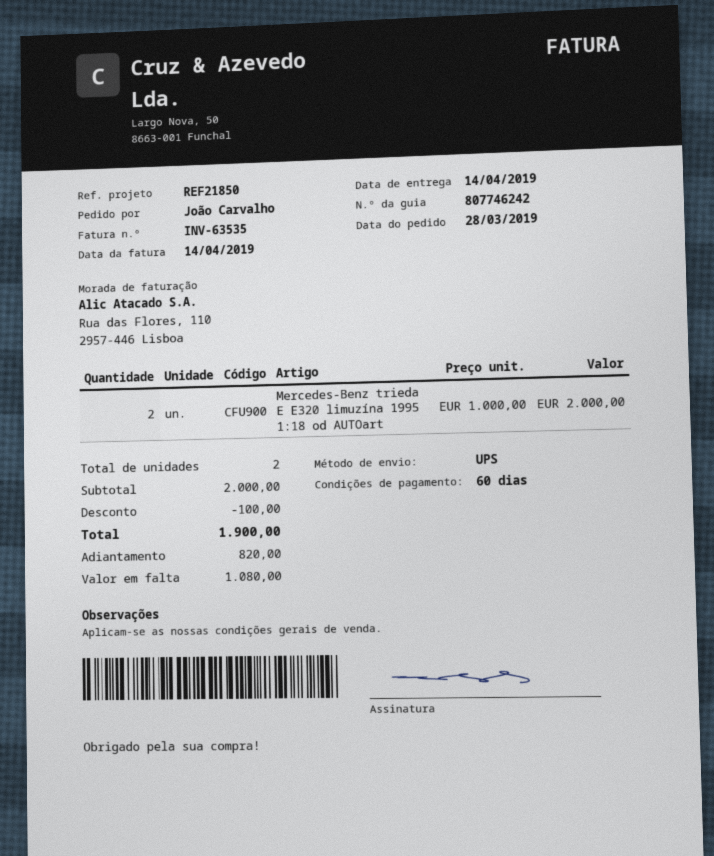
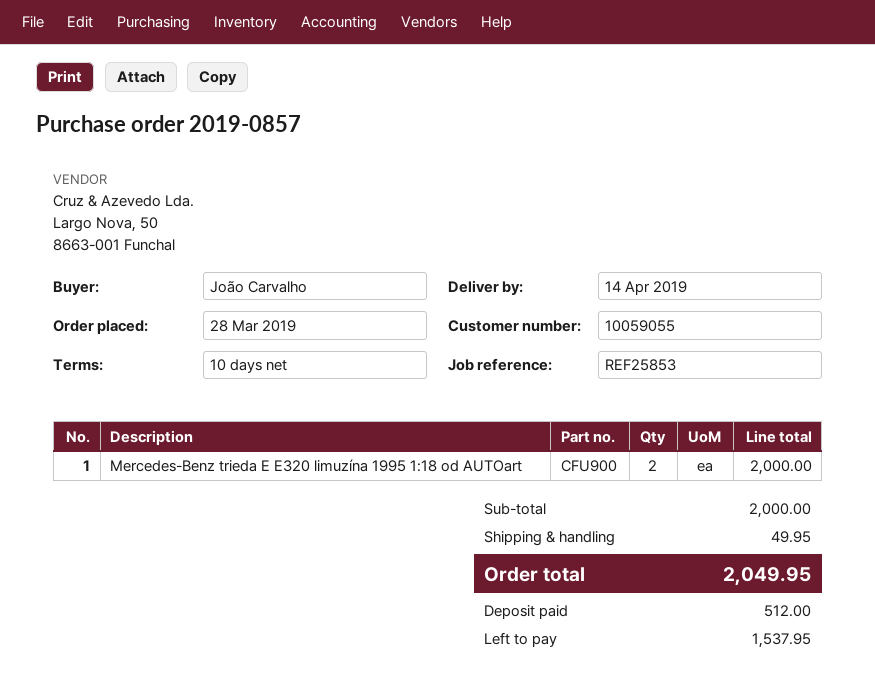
payment terms: 60 days -> 10 days
reference: REF21850 -> REF25853
discount: 100.00 -> none
shipping: none -> 49.95
total: 1900.00 -> 2049.95
deposit: 820.00 -> 512.00
balance: 1080.00 -> 1537.95

